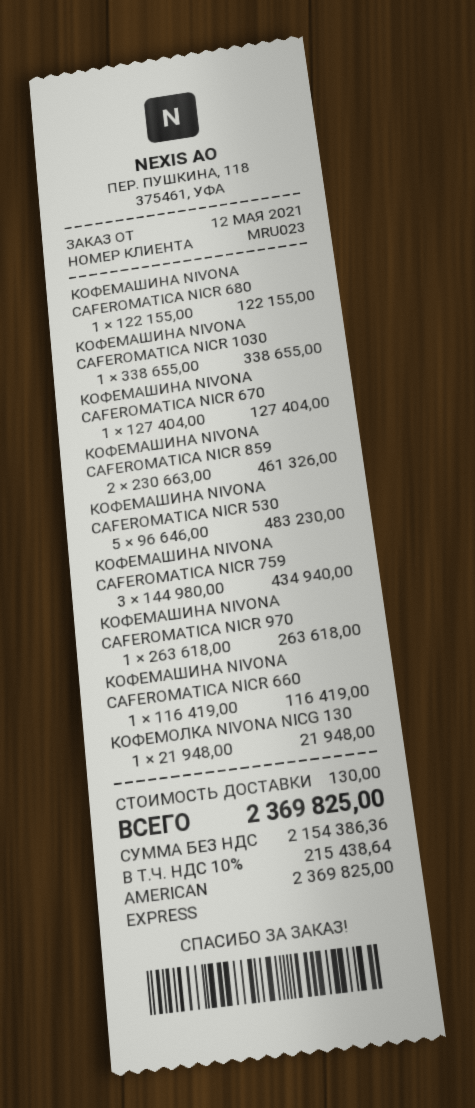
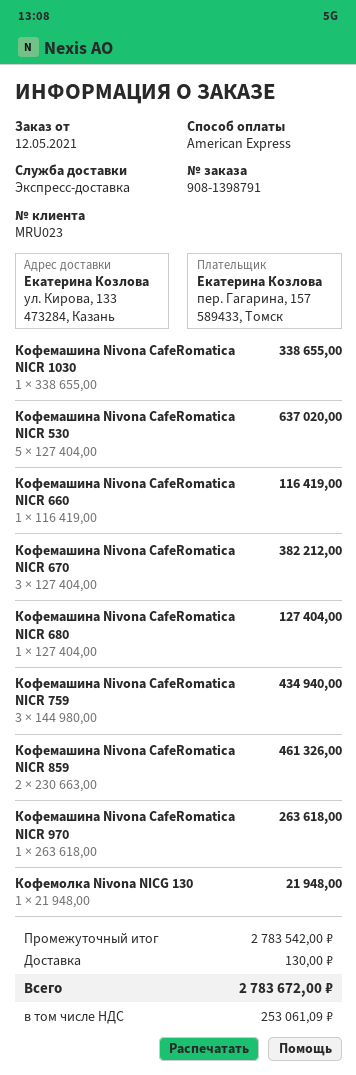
КОФЕМАШИНА NIVONA CAFEROMATICA NICR 680: 1 x 122155.00 = 122155.00 -> 1 x 127404.00 = 127404.00
КОФЕМАШИНА NIVONA CAFEROMATICA NICR 670: 1 x 127404.00 = 127404.00 -> 3 x 127404.00 = 382212.00
КОФЕМАШИНА NIVONA CAFEROMATICA NICR 530: 5 x 96646.00 = 483230.00 -> 5 x 127404.00 = 637020.00
tax: 215438.64 -> 253061.09
total: 2369825.00 -> 2783672.00

